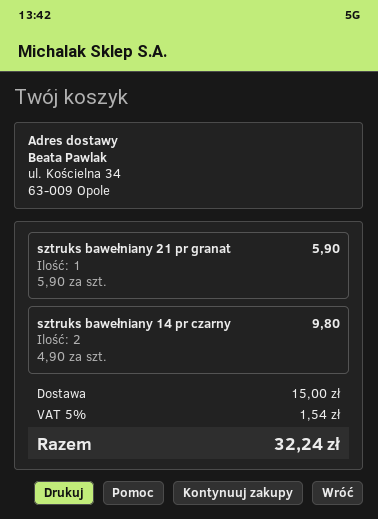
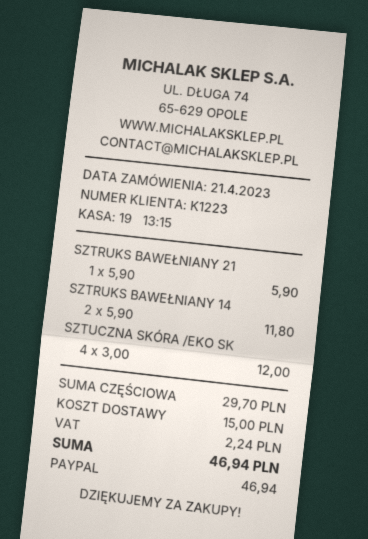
sztruks bawełniany 14 pr czarny: 2 x 4.90 = 9.80 -> 2 x 5.90 = 11.80
SZTUCZNA SKÓRA /EKO SK: none -> 4 x 3.00 = 12.00
tax: 1.54 -> 2.24
total: 32.24 -> 46.94

